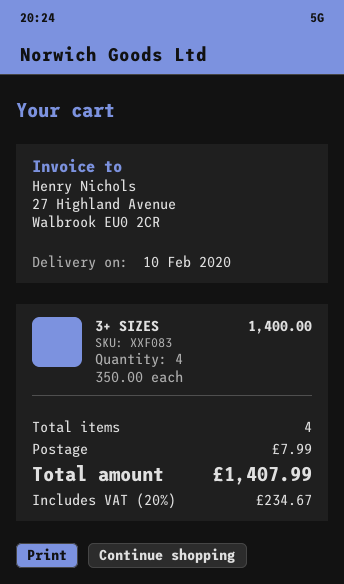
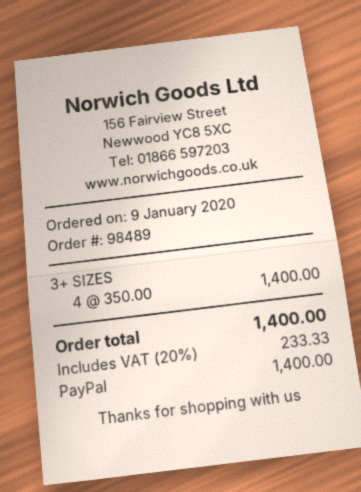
shipping: 7.99 -> none
tax: 20% = 234.67 -> 20% = 233.33
total: 1407.99 -> 1400.00

